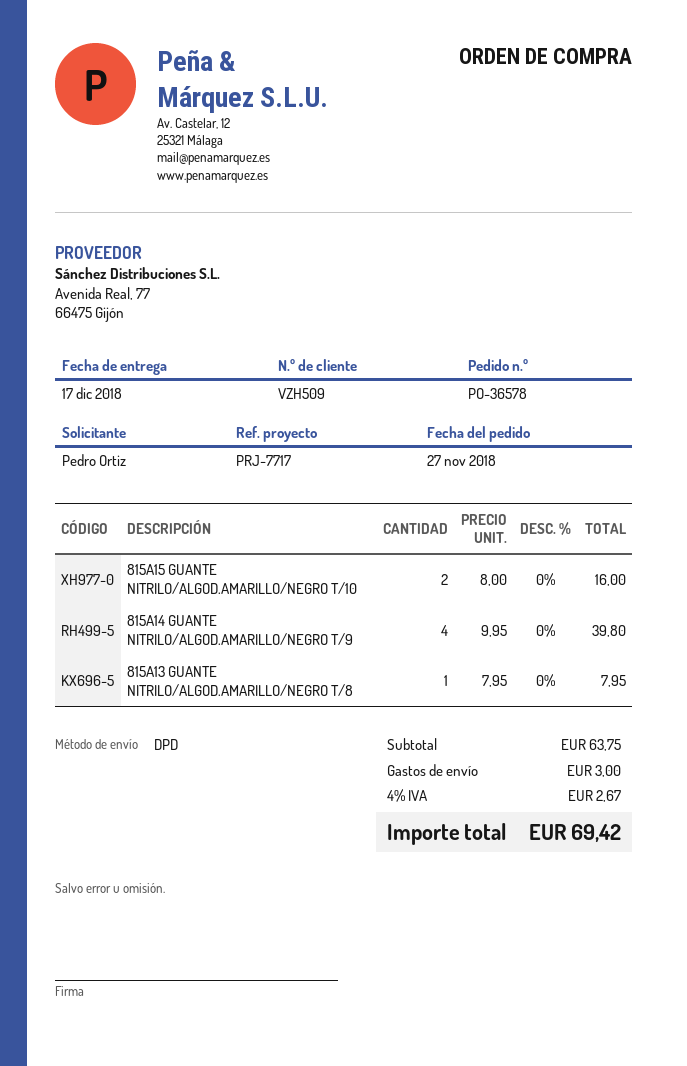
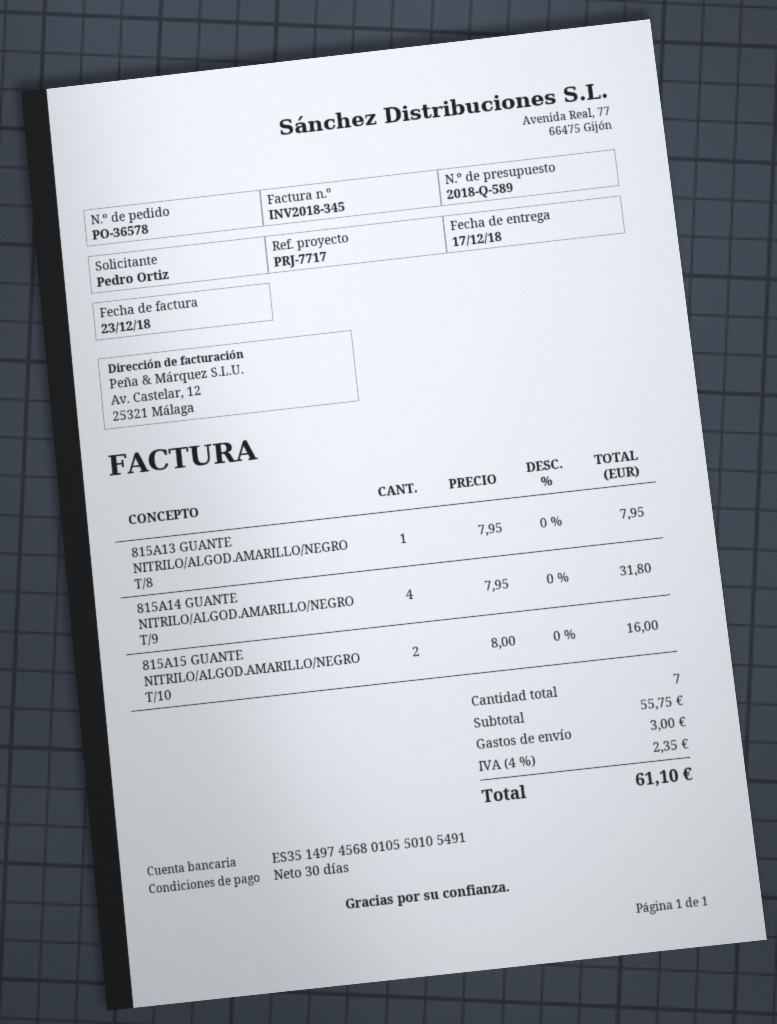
815A14 GUANTE NITRILO/ALGOD.AMARILLO/NEGRO T/9: 4 x 9.95 = 39.80 -> 4 x 7.95 = 31.80
subtotal: 63.75 -> 55.75
tax: 4% = 2.67 -> 4% = 2.35
total: 69.42 -> 61.10

